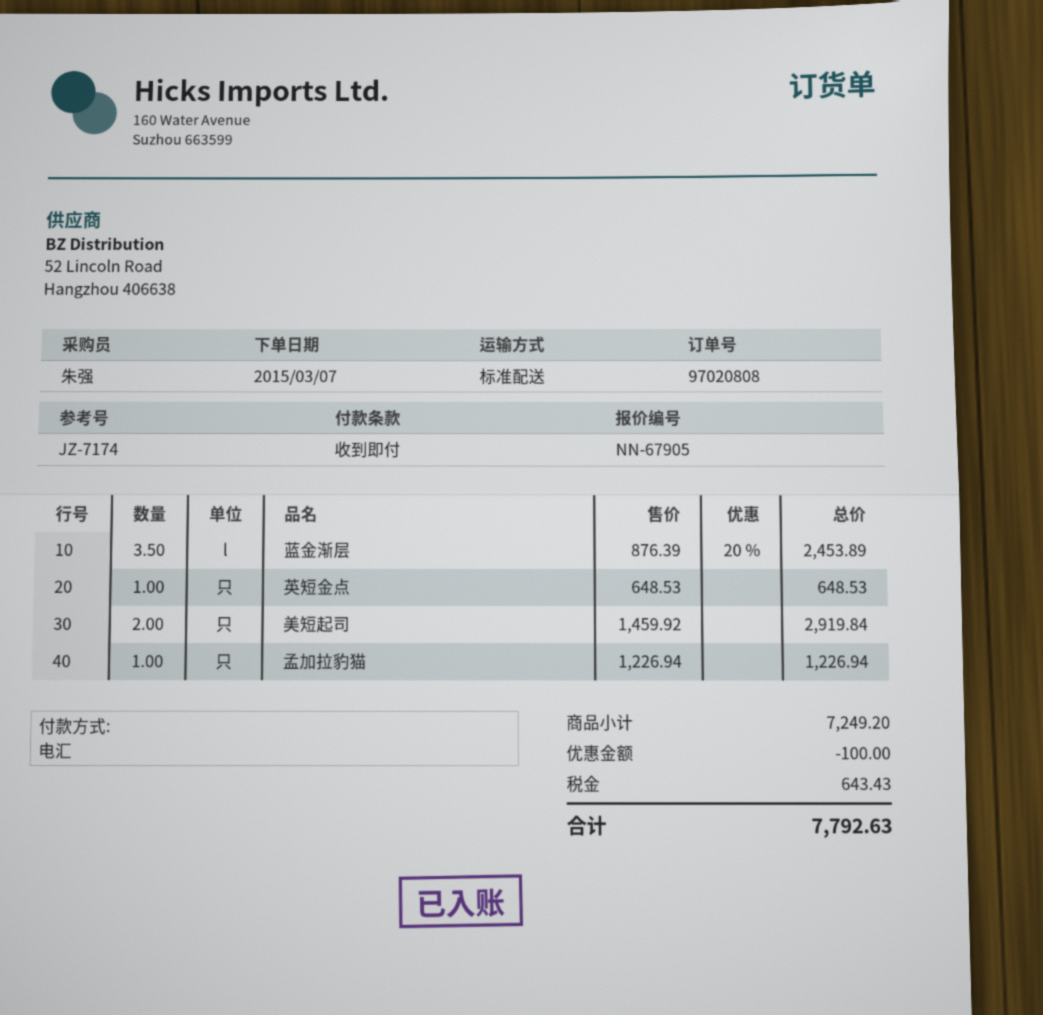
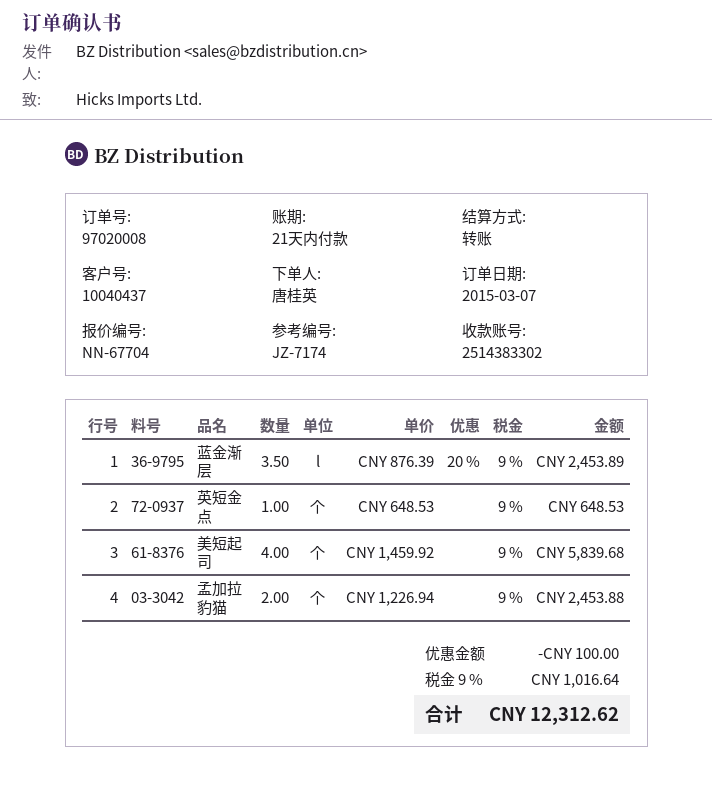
quote number: NN-67905 -> NN-67704
order number: 97020808 -> 97020008
payment terms: on receipt -> 21 days
ordered by: 朱强 -> 唐桂英
美短起司: 2 x 1459.92 = 2919.84 -> 4 x 1459.92 = 5839.68
孟加拉豹猫: 1 x 1226.94 = 1226.94 -> 2 x 1226.94 = 2453.88
tax: 643.43 -> 1016.64
total: 7792.63 -> 12312.62

